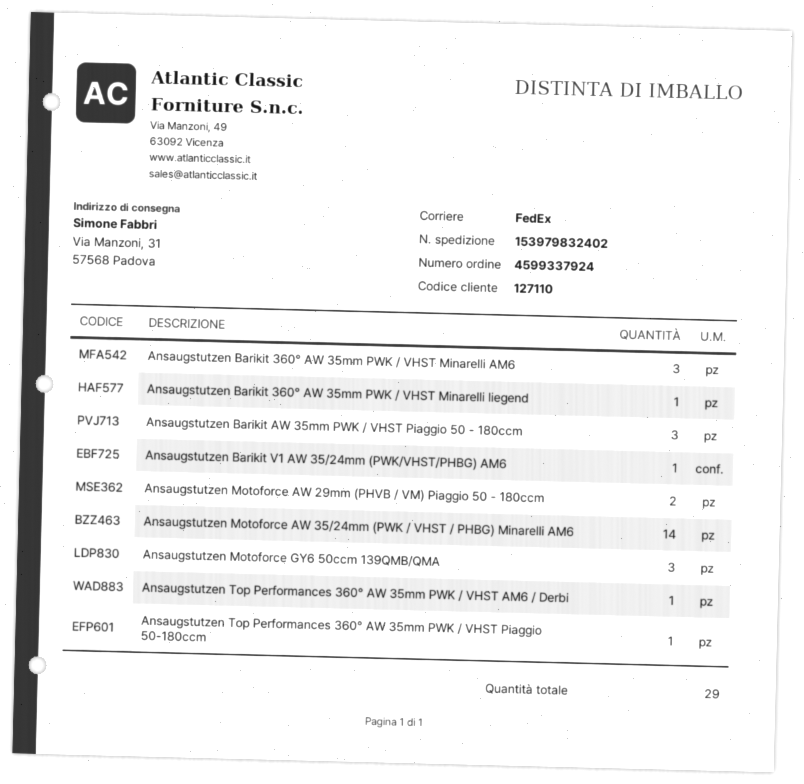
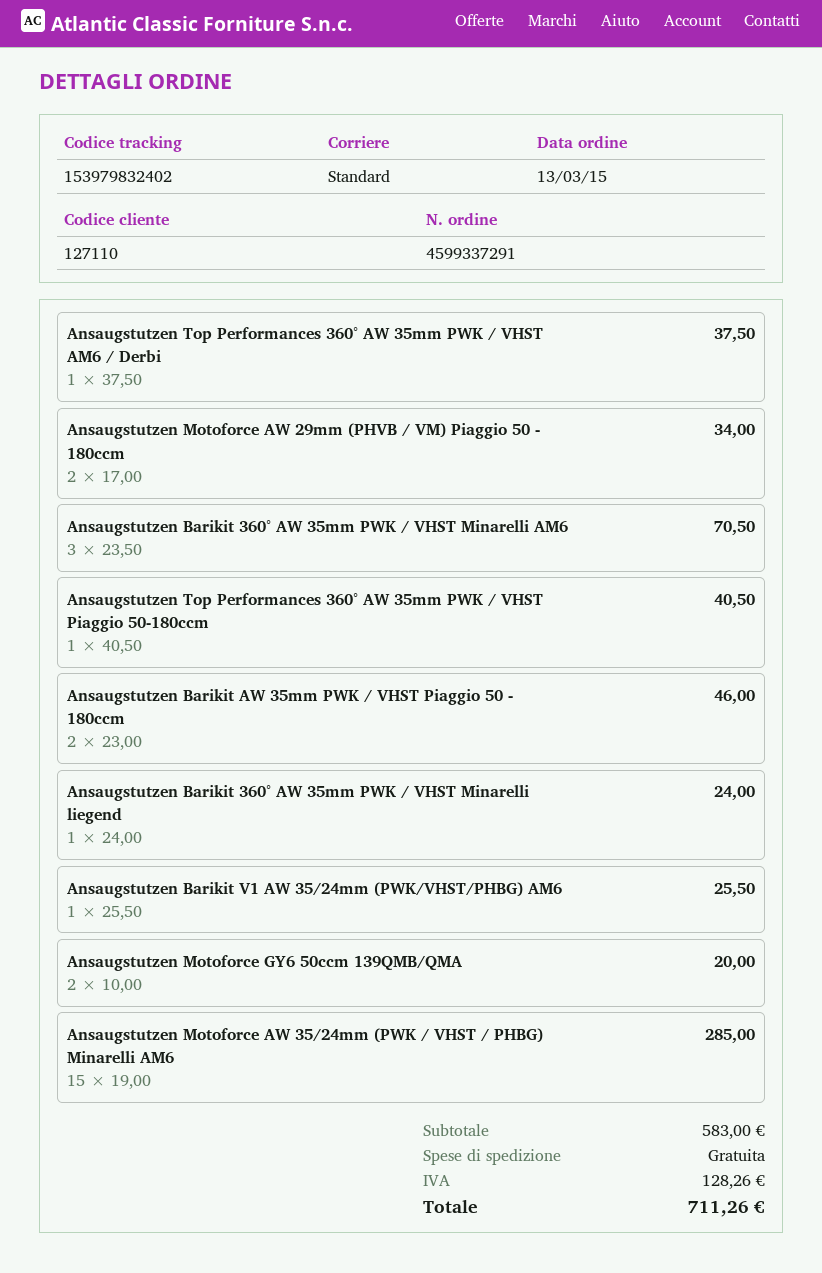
order number: 4599337924 -> 4599337291
shipping method: FedEx -> standard
Ansaugstutzen Barikit AW 35mm PWK / VHST Piaggio 50 - 180ccm: 3 -> 2
Ansaugstutzen Motoforce AW 35/24mm (PWK / VHST / PHBG) Minarelli AM6: 14 -> 15
Ansaugstutzen Motoforce GY6 50ccm 139QMB/QMA: 3 -> 2

